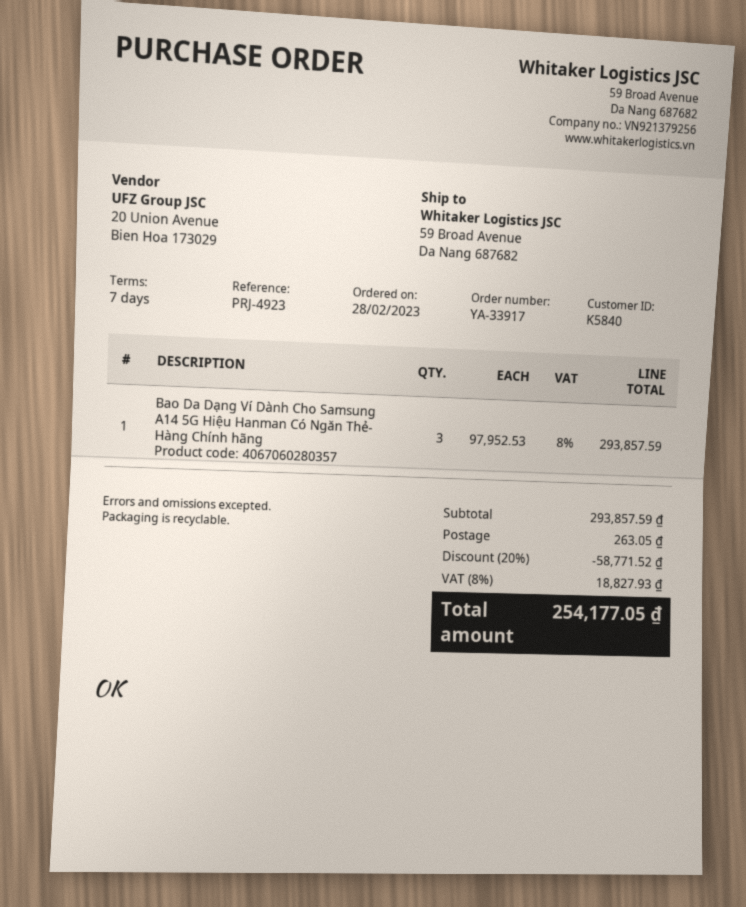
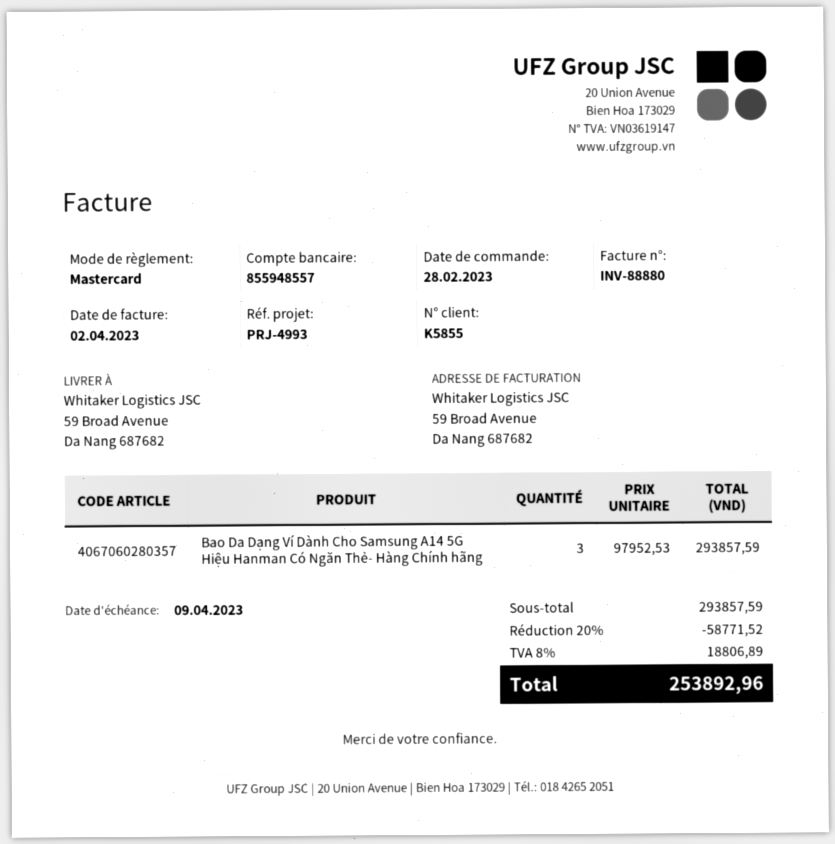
customer number: K5840 -> K5855
reference: PRJ-4923 -> PRJ-4993
shipping: 263.05 -> none
tax: 8% = 18827.93 -> 8% = 18806.89
total: 254177.05 -> 253892.96

